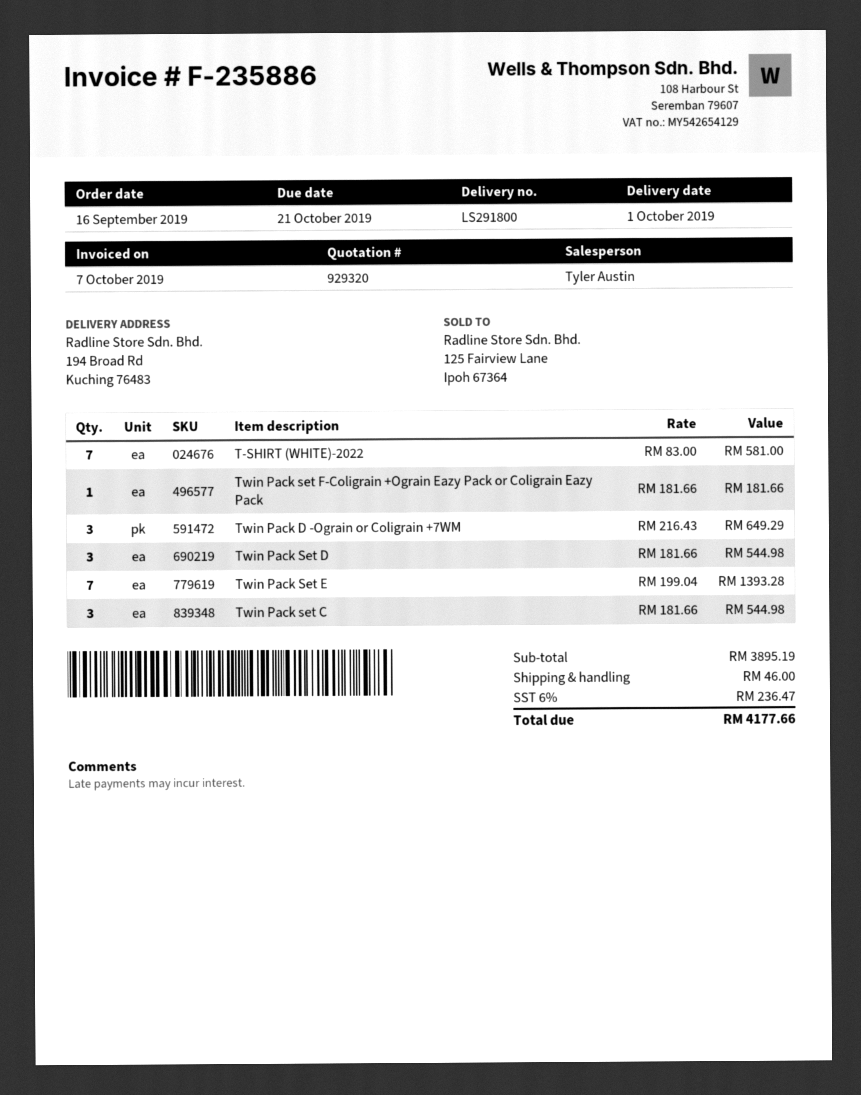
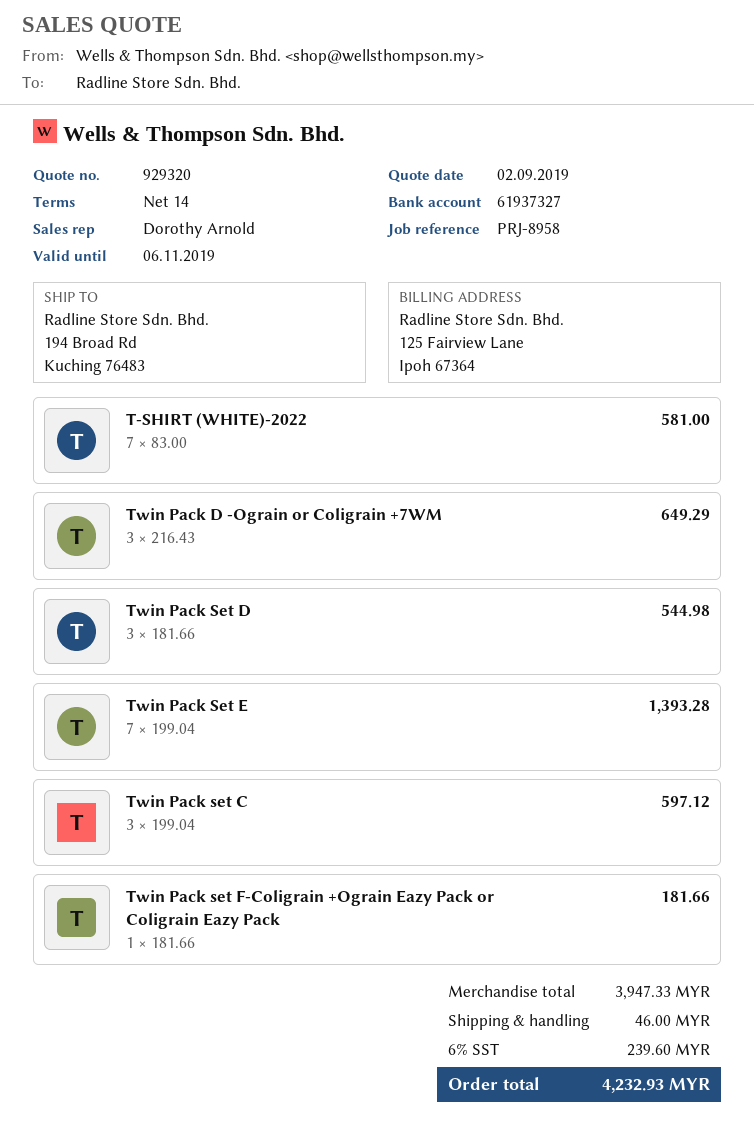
sales rep: Tyler Austin -> Dorothy Arnold
Twin Pack set C: 3 x 181.66 = 544.98 -> 3 x 199.04 = 597.12
subtotal: 3895.19 -> 3947.33
tax: 6% = 236.47 -> 6% = 239.60
total: 4177.66 -> 4232.93

